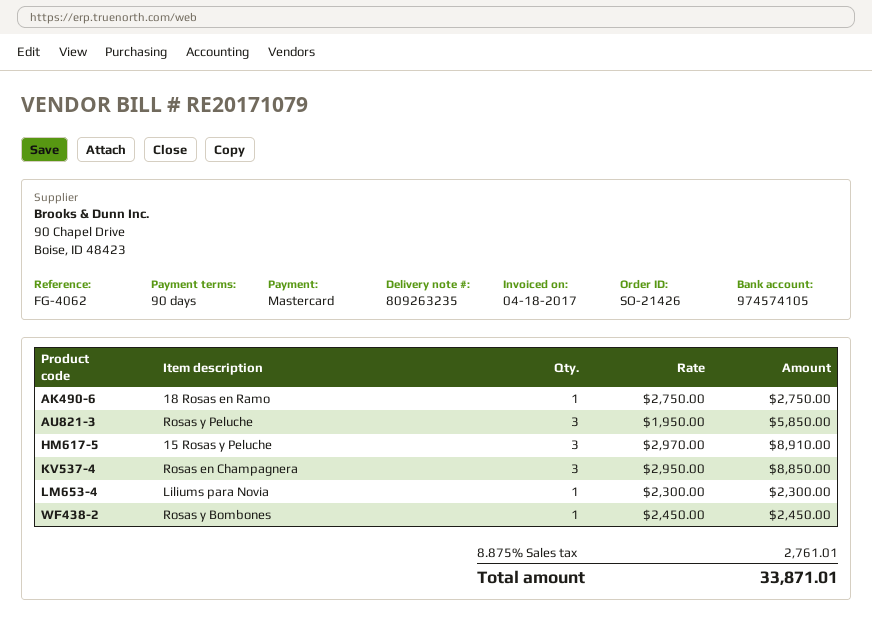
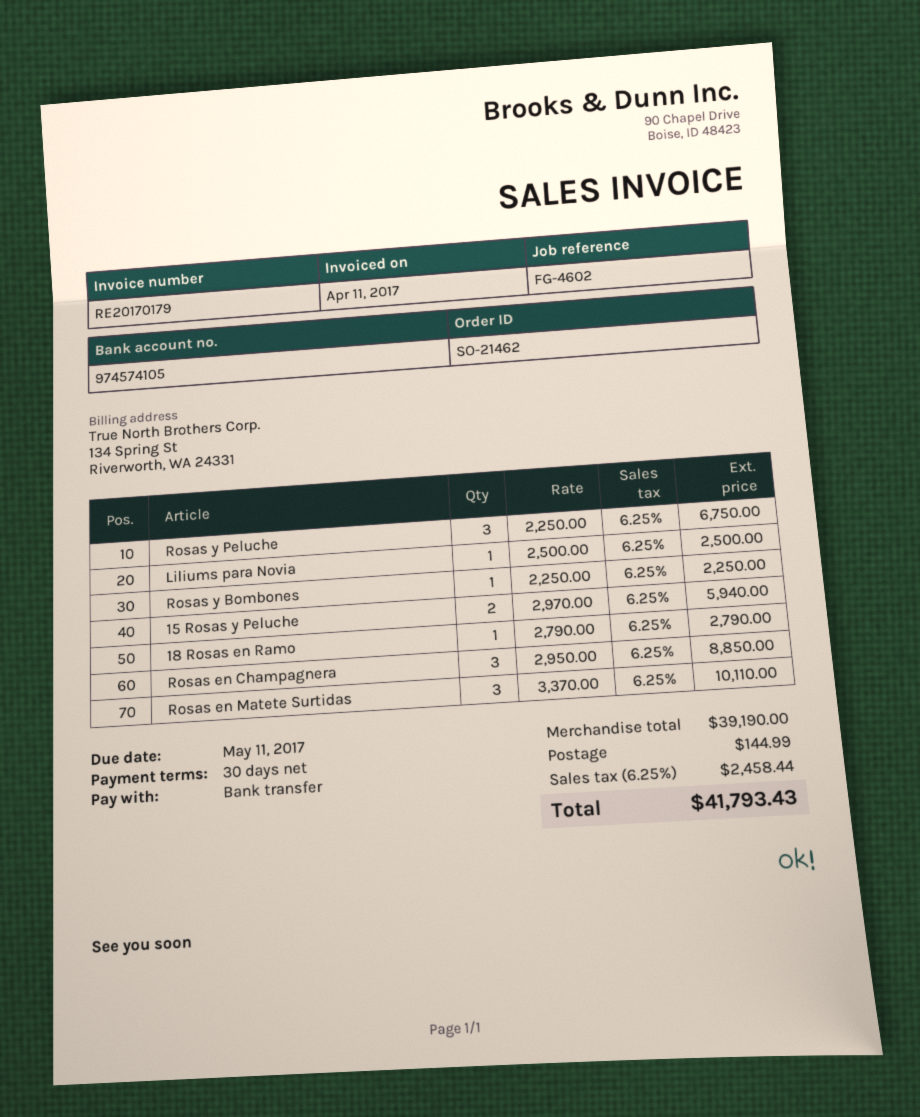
order number: SO-21426 -> SO-21462
invoice number: RE20171079 -> RE20170179
invoice date: 2017-04-18 -> 2017-04-11
payment terms: 90 days -> 30 days
reference: FG-4062 -> FG-4602
payment method: Mastercard -> bank transfer
18 Rosas en Ramo: 1 x 2750.00 = 2750.00 -> 1 x 2790.00 = 2790.00
Rosas y Peluche: 3 x 1950.00 = 5850.00 -> 3 x 2250.00 = 6750.00
15 Rosas y Peluche: 3 x 2970.00 = 8910.00 -> 2 x 2970.00 = 5940.00
Liliums para Novia: 1 x 2300.00 = 2300.00 -> 1 x 2500.00 = 2500.00
Rosas y Bombones: 1 x 2450.00 = 2450.00 -> 1 x 2250.00 = 2250.00
Rosas en Matete Surtidas: none -> 3 x 3370.00 = 10110.00
shipping: none -> 144.99
tax: 8.875% = 2761.01 -> 6.25% = 2458.44
total: 33871.01 -> 41793.43

